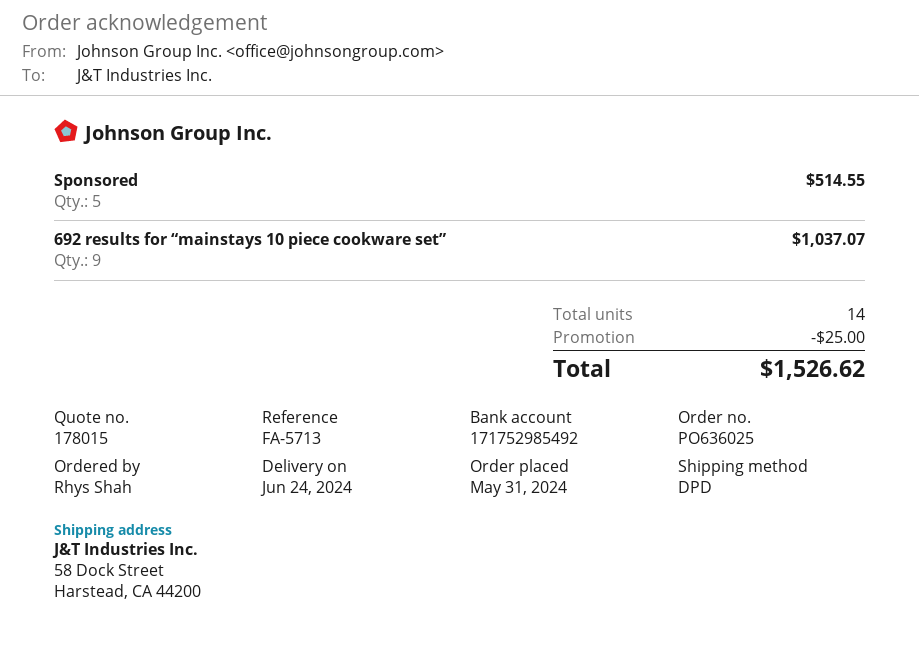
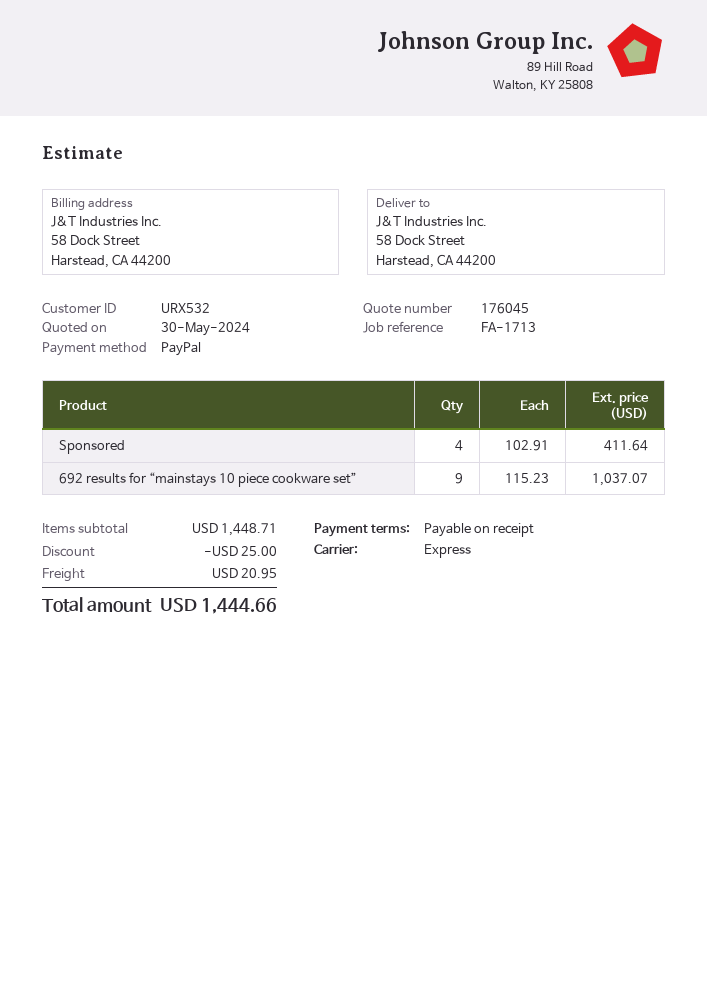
quote number: 178015 -> 176045
reference: FA-5713 -> FA-1713
shipping method: DPD -> express
Sponsored: 5 for 514.55 -> 4 for 411.64
shipping: none -> 20.95
total: 1526.62 -> 1444.66

